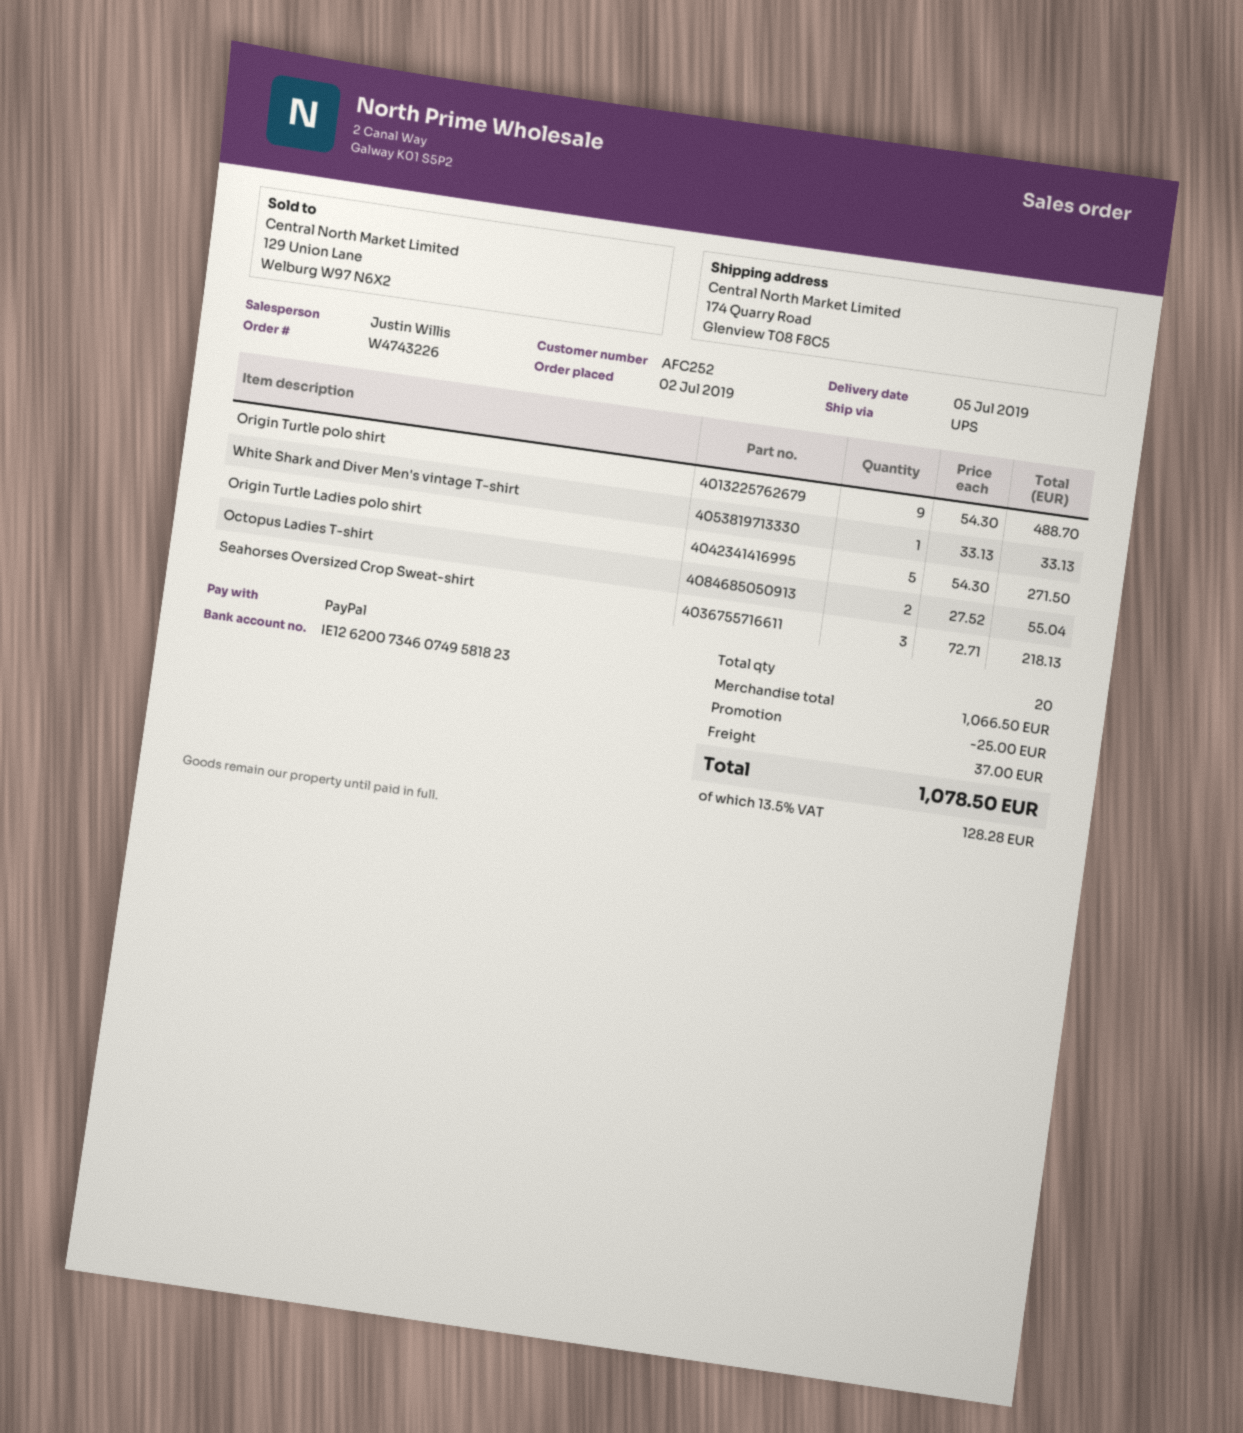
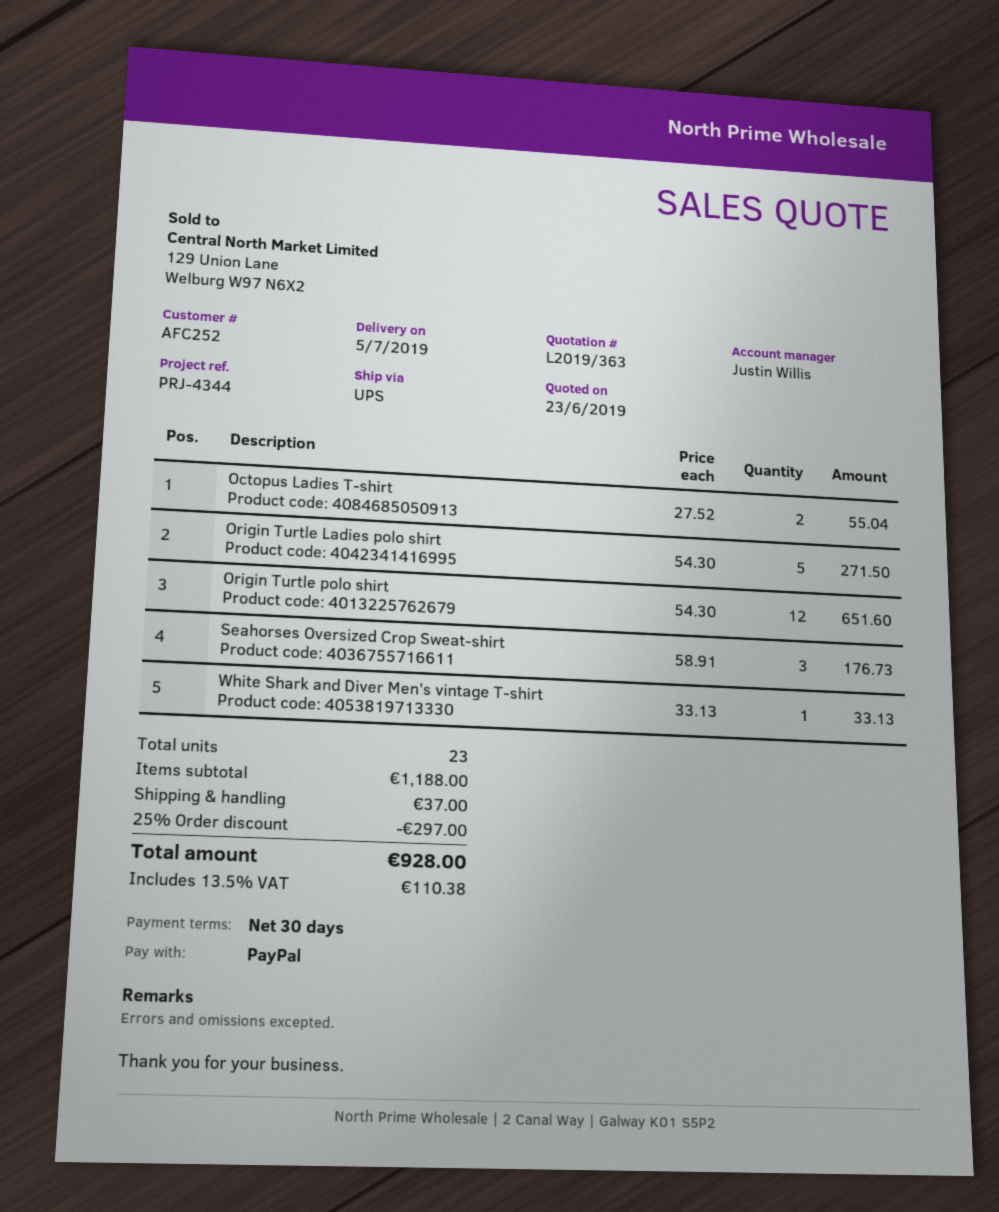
Origin Turtle polo shirt: 9 x 54.30 = 488.70 -> 12 x 54.30 = 651.60
Seahorses Oversized Crop Sweat-shirt: 3 x 72.71 = 218.13 -> 3 x 58.91 = 176.73
total quantity: 20 -> 23
subtotal: 1066.50 -> 1188.00
discount: 25.00 -> 297.00
tax: 13.5% = 128.28 -> 13.5% = 110.38
total: 1078.50 -> 928.00

